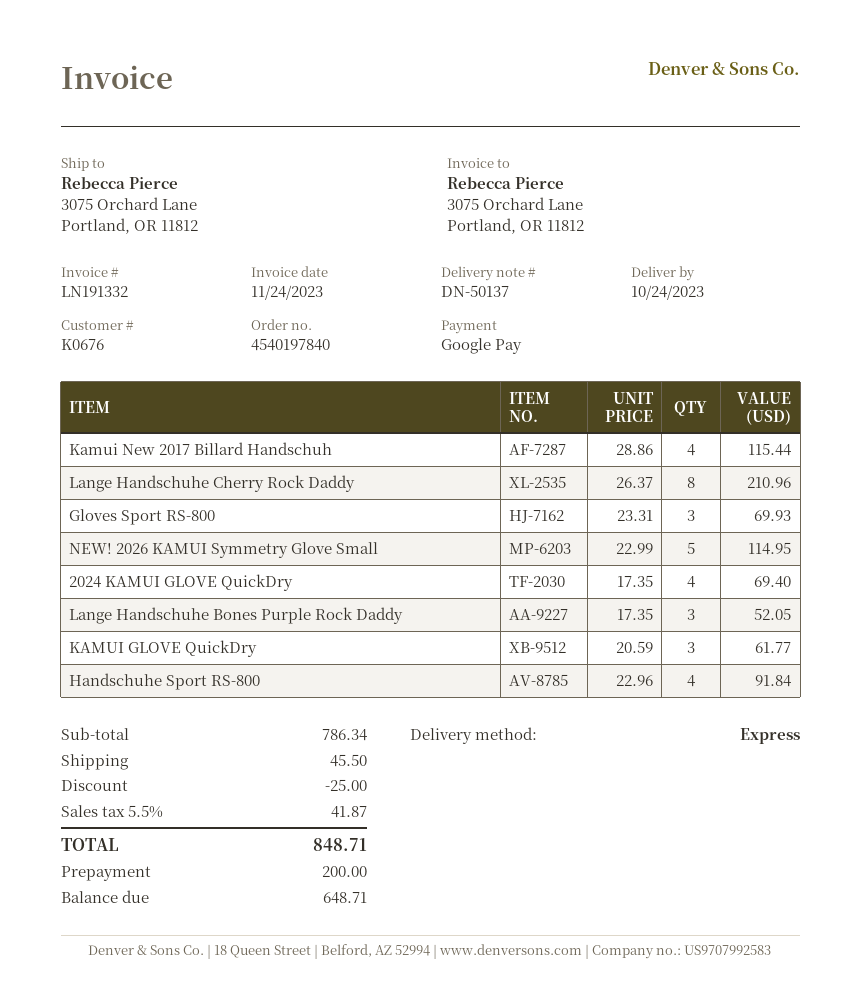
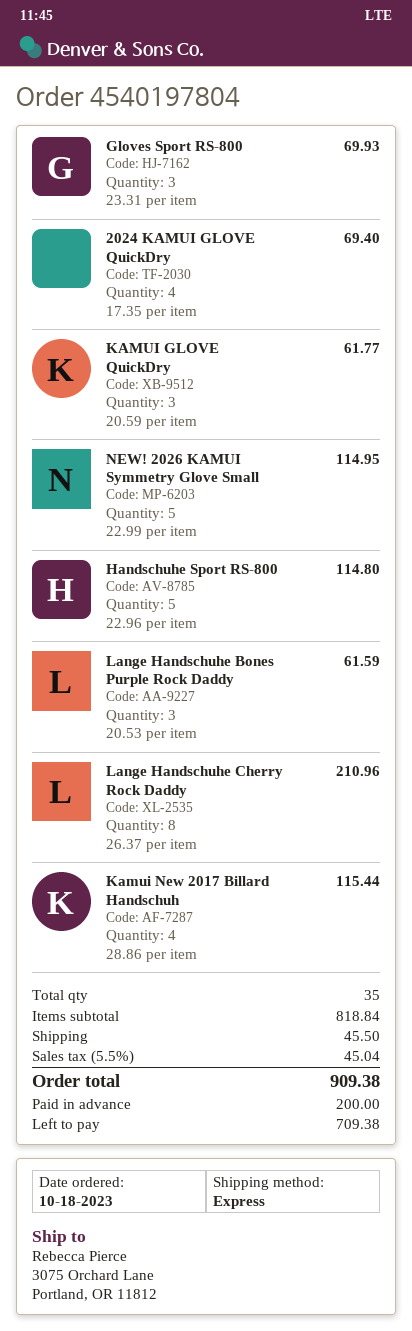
order number: 4540197840 -> 4540197804
Lange Handschuhe Bones Purple Rock Daddy: 3 x 17.35 = 52.05 -> 3 x 20.53 = 61.59
Handschuhe Sport RS-800: 4 x 22.96 = 91.84 -> 5 x 22.96 = 114.80
subtotal: 786.34 -> 818.84
discount: 25.00 -> none
tax: 5.5% = 41.87 -> 5.5% = 45.04
total: 848.71 -> 909.38
balance: 648.71 -> 709.38

